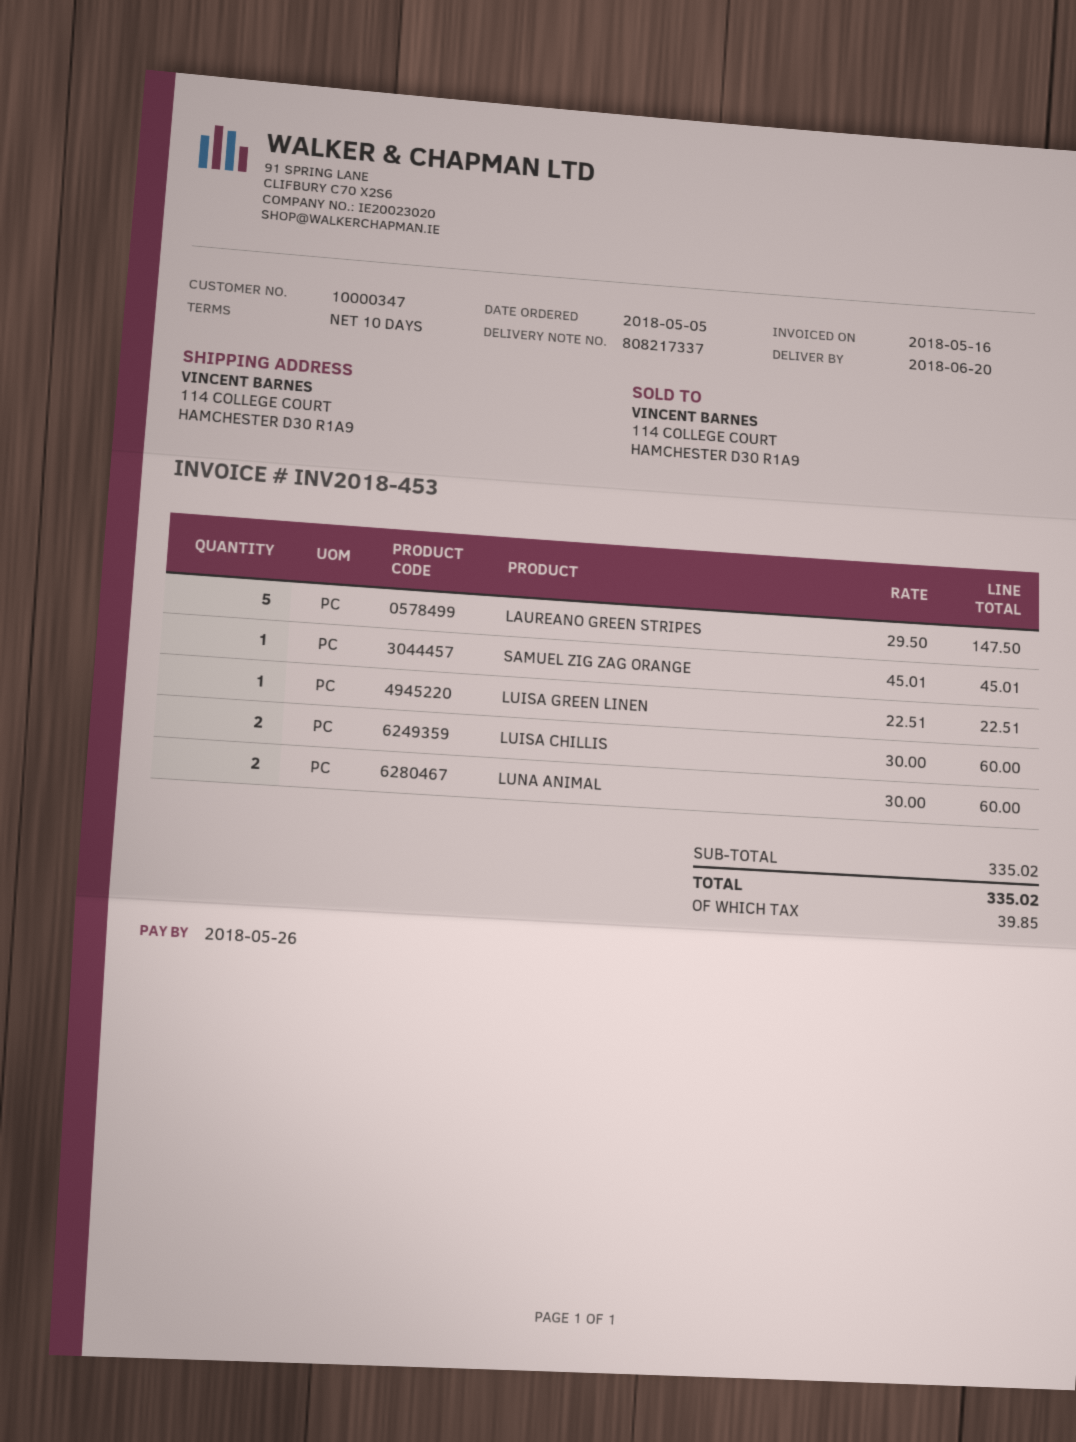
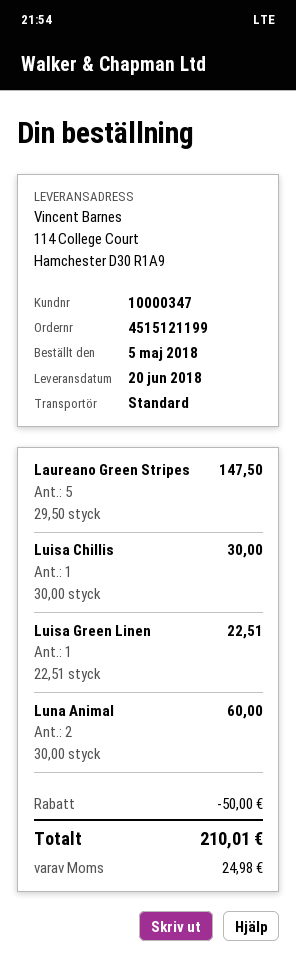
SAMUEL ZIG ZAG ORANGE: 1 x 45.01 = 45.01 -> none
LUISA CHILLIS: 2 x 30.00 = 60.00 -> 1 x 30.00 = 30.00
discount: none -> 50.00
tax: 39.85 -> 24.98
total: 335.02 -> 210.01

